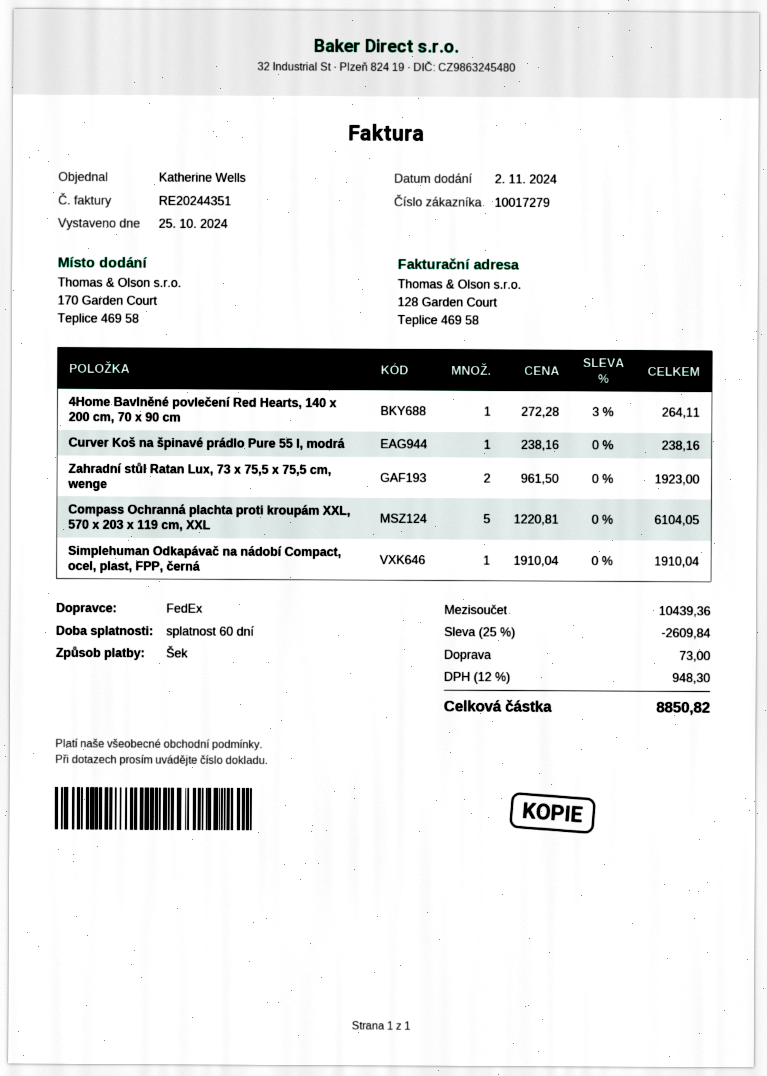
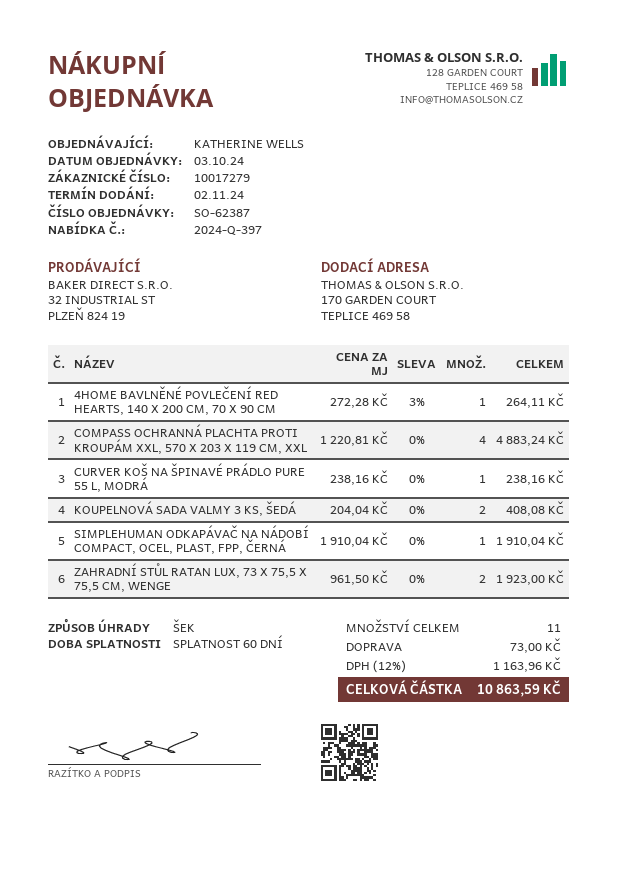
Compass Ochranná plachta proti kroupám XXL, 570 x 203 x 119 cm, XXL: 5 x 1220.81 = 6104.05 -> 4 x 1220.81 = 4883.24
KOUPELNOVÁ SADA VALMY 3 KS, ŠEDÁ: none -> 2 x 204.04 = 408.08
discount: 25% = 2609.84 -> none
tax: 12% = 948.30 -> 12% = 1163.96
total: 8850.82 -> 10863.59

